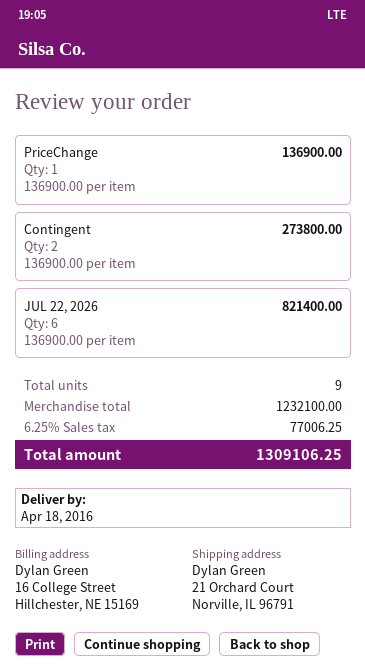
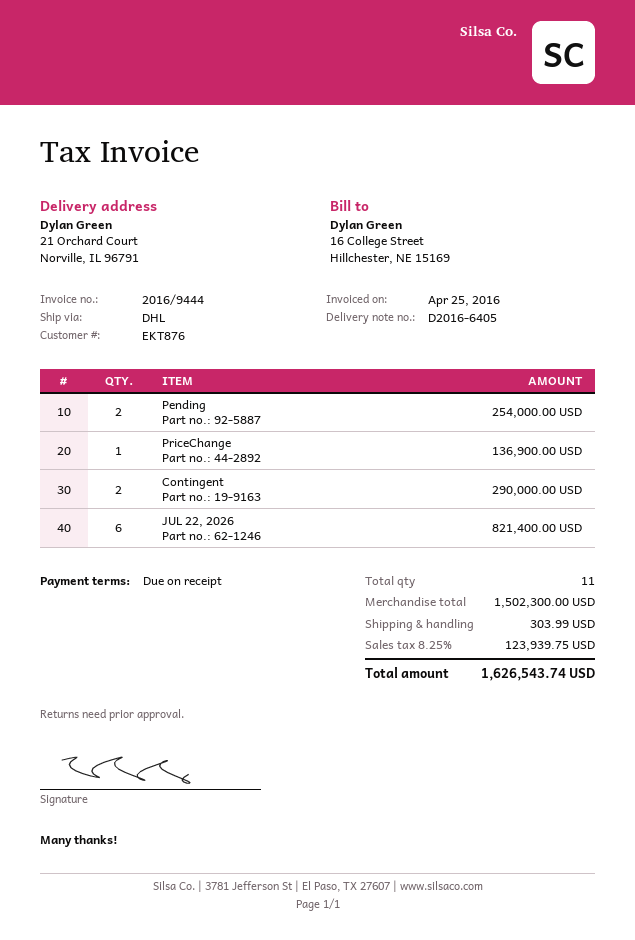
Contingent: 2 for 273800.00 -> 2 for 290000.00
Pending: none -> 2 for 254000.00
total quantity: 9 -> 11
subtotal: 1232100.00 -> 1502300.00
shipping: none -> 303.99
tax: 6.25% = 77006.25 -> 8.25% = 123939.75
total: 1309106.25 -> 1626543.74

